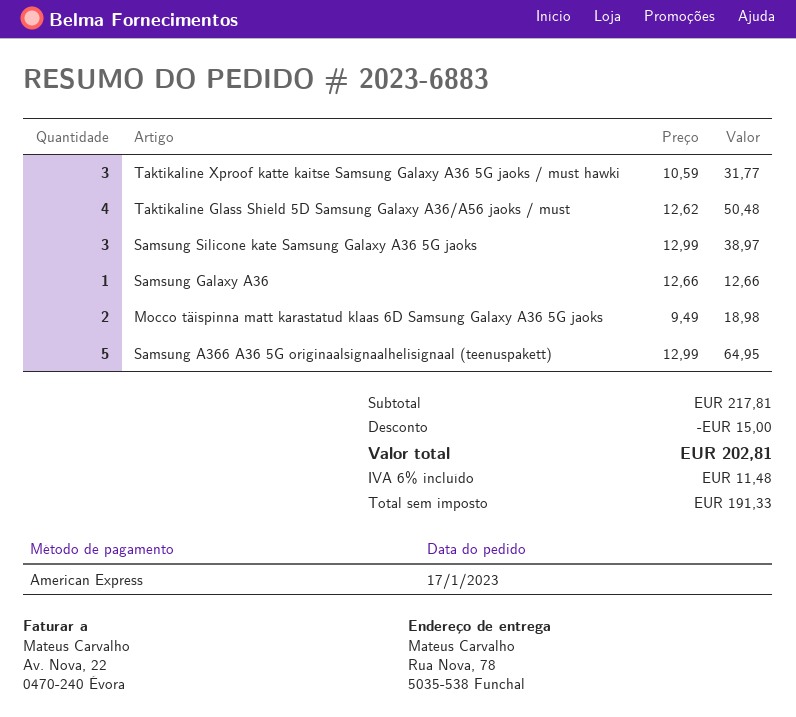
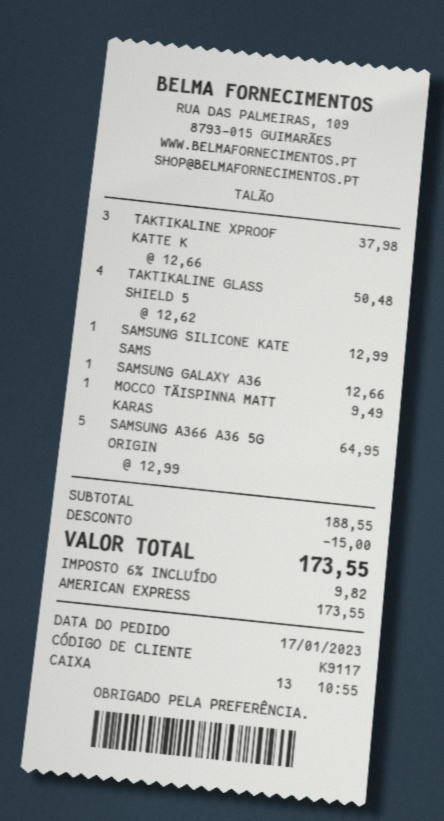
Taktikaline Xproof katte kaitse Samsung Galaxy A36 5G jaoks / must hawki: 3 x 10.59 = 31.77 -> 3 x 12.66 = 37.98
Samsung Silicone kate Samsung Galaxy A36 5G jaoks: 3 x 12.99 = 38.97 -> 1 x 12.99 = 12.99
Mocco täispinna matt karastatud klaas 6D Samsung Galaxy A36 5G jaoks: 2 x 9.49 = 18.98 -> 1 x 9.49 = 9.49
subtotal: 217.81 -> 188.55
tax: 6% = 11.48 -> 6% = 9.82
total: 202.81 -> 173.55

